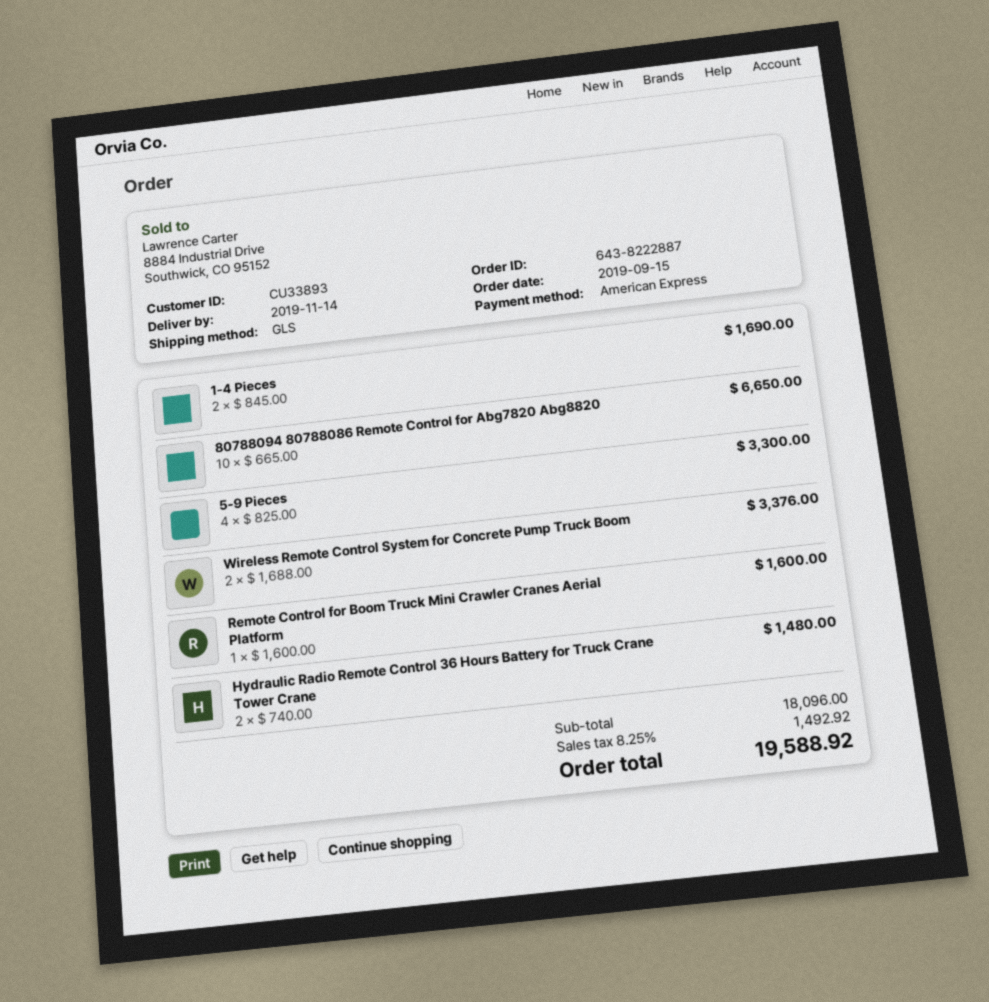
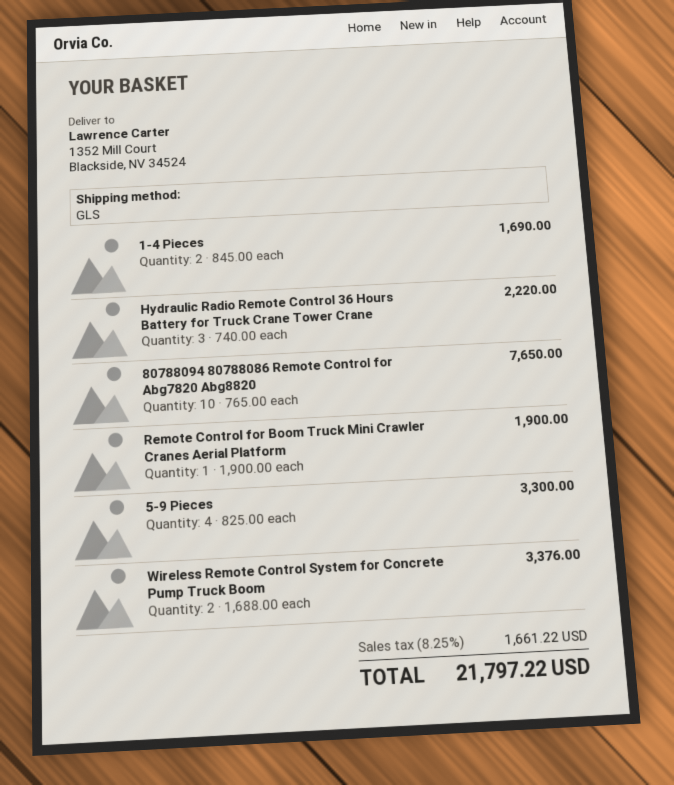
80788094 80788086 Remote Control for Abg7820 Abg8820: 10 x 665.00 = 6650.00 -> 10 x 765.00 = 7650.00
Remote Control for Boom Truck Mini Crawler Cranes Aerial Platform: 1 x 1600.00 = 1600.00 -> 1 x 1900.00 = 1900.00
Hydraulic Radio Remote Control 36 Hours Battery for Truck Crane Tower Crane: 2 x 740.00 = 1480.00 -> 3 x 740.00 = 2220.00
tax: 8.25% = 1492.92 -> 8.25% = 1661.22
total: 19588.92 -> 21797.22

